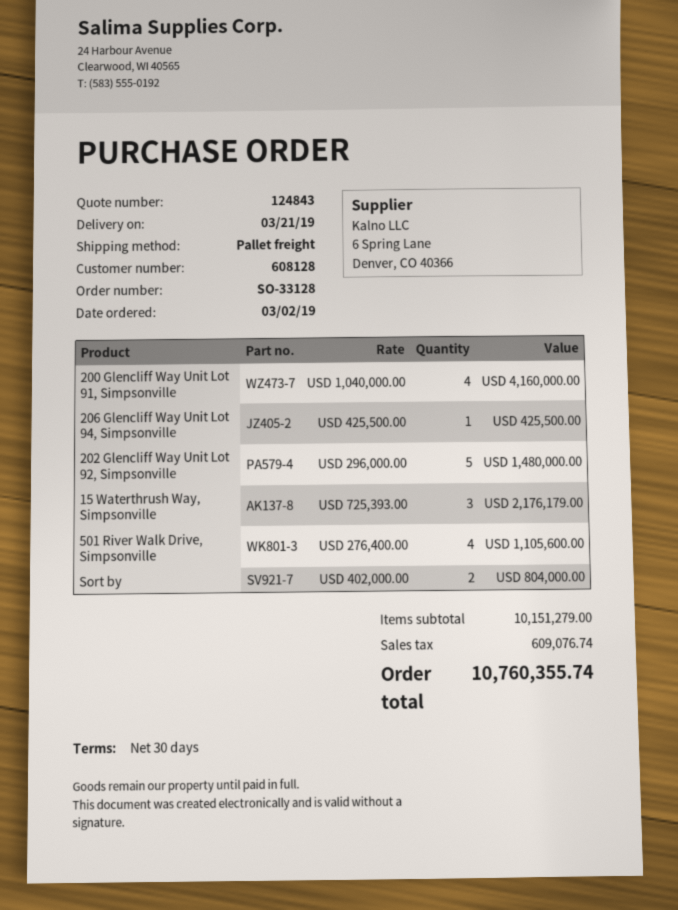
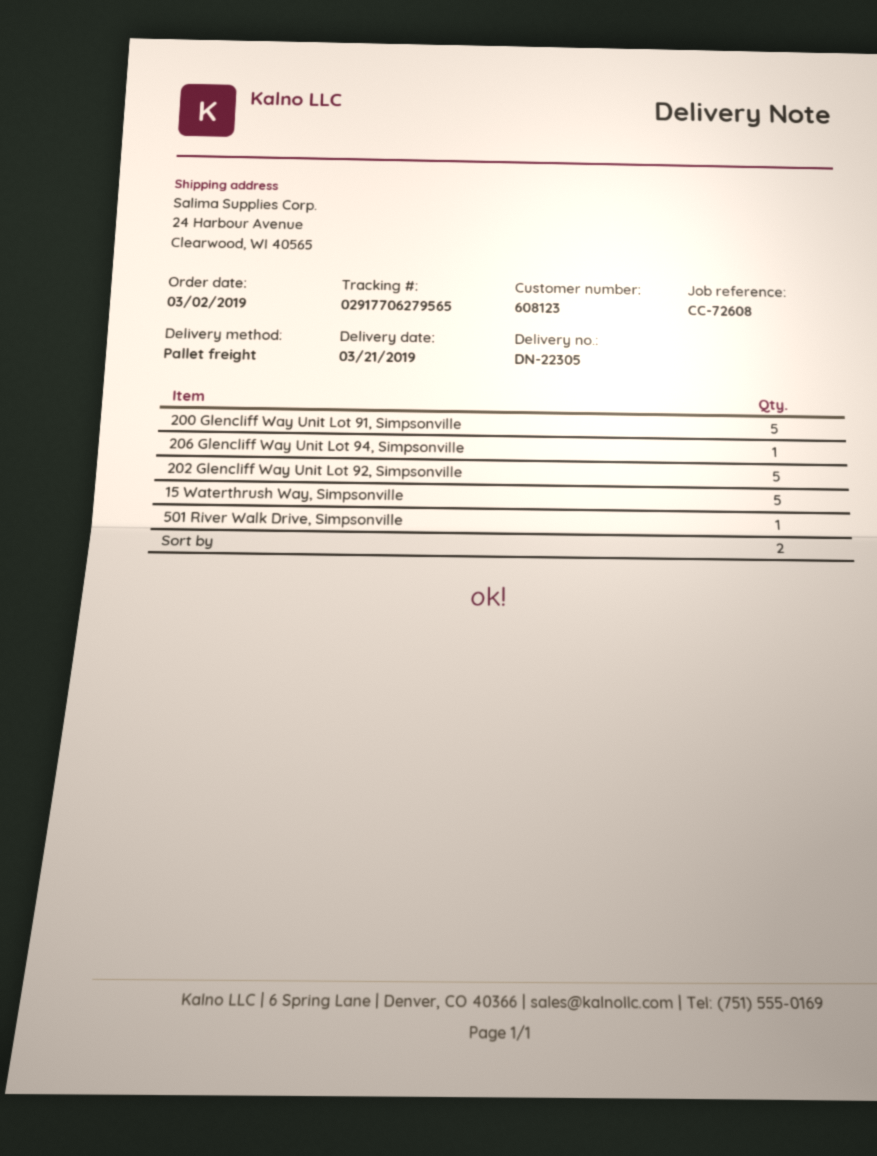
customer number: 608128 -> 608123
200 Glencliff Way Unit Lot 91, Simpsonville: 4 -> 5
15 Waterthrush Way, Simpsonville: 3 -> 5
501 River Walk Drive, Simpsonville: 4 -> 1

